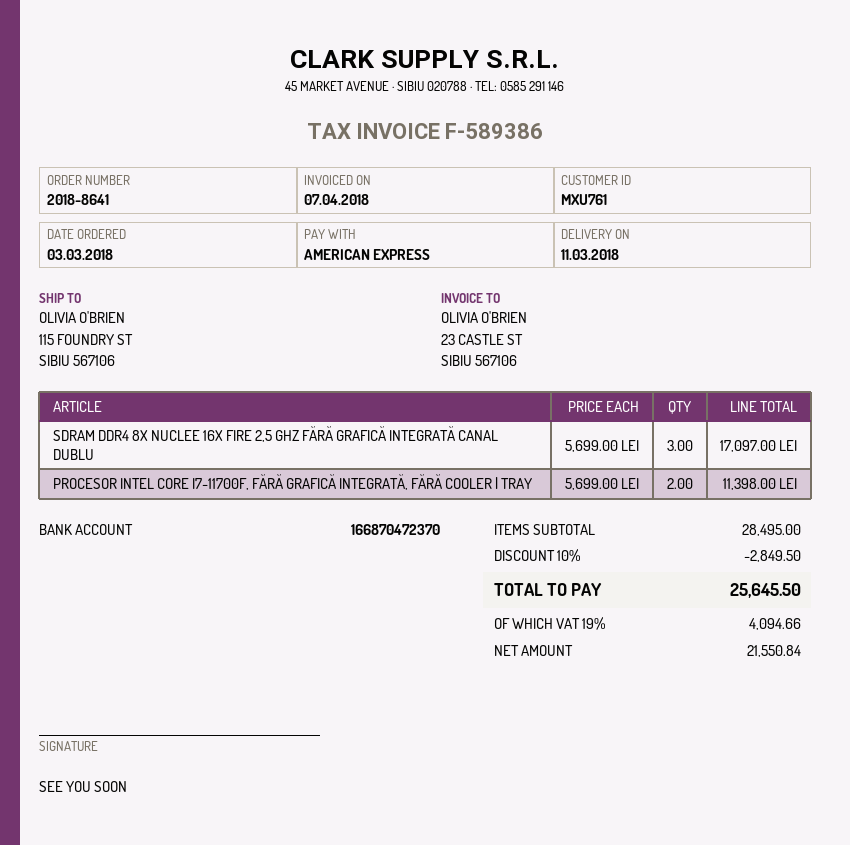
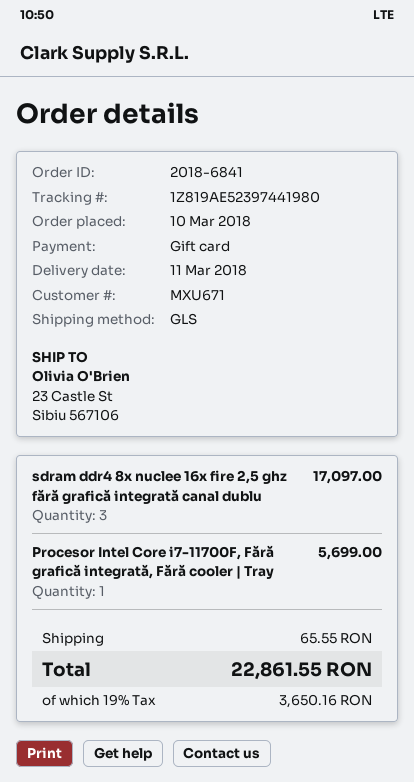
order number: 2018-8641 -> 2018-6841
order date: 2018-03-03 -> 2018-03-10
customer number: MXU761 -> MXU671
payment method: American Express -> gift card
ship to: 115 FOUNDRY ST, SIBIU 567106 -> 23 Castle St, Sibiu 567106
PROCESOR INTEL CORE I7-11700F, FĂRĂ GRAFICĂ INTEGRATĂ, FĂRĂ COOLER | TRAY: 2 for 11398.00 -> 1 for 5699.00
discount: 10% = 2849.50 -> none
shipping: none -> 65.55
tax: 19% = 4094.66 -> 19% = 3650.16
total: 25645.50 -> 22861.55

